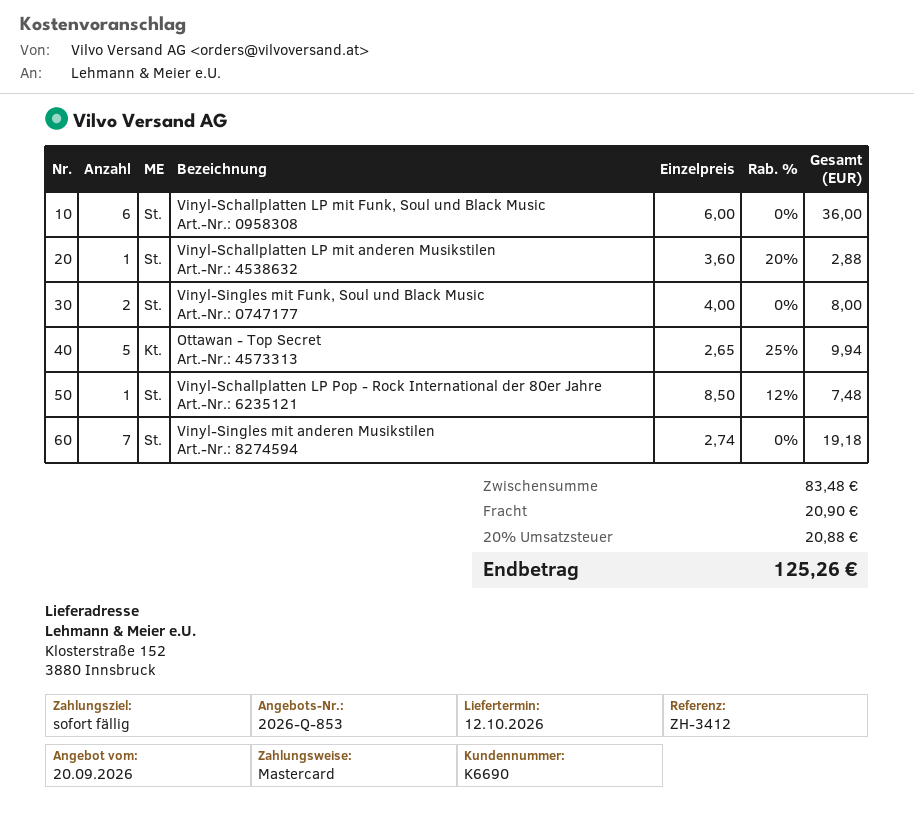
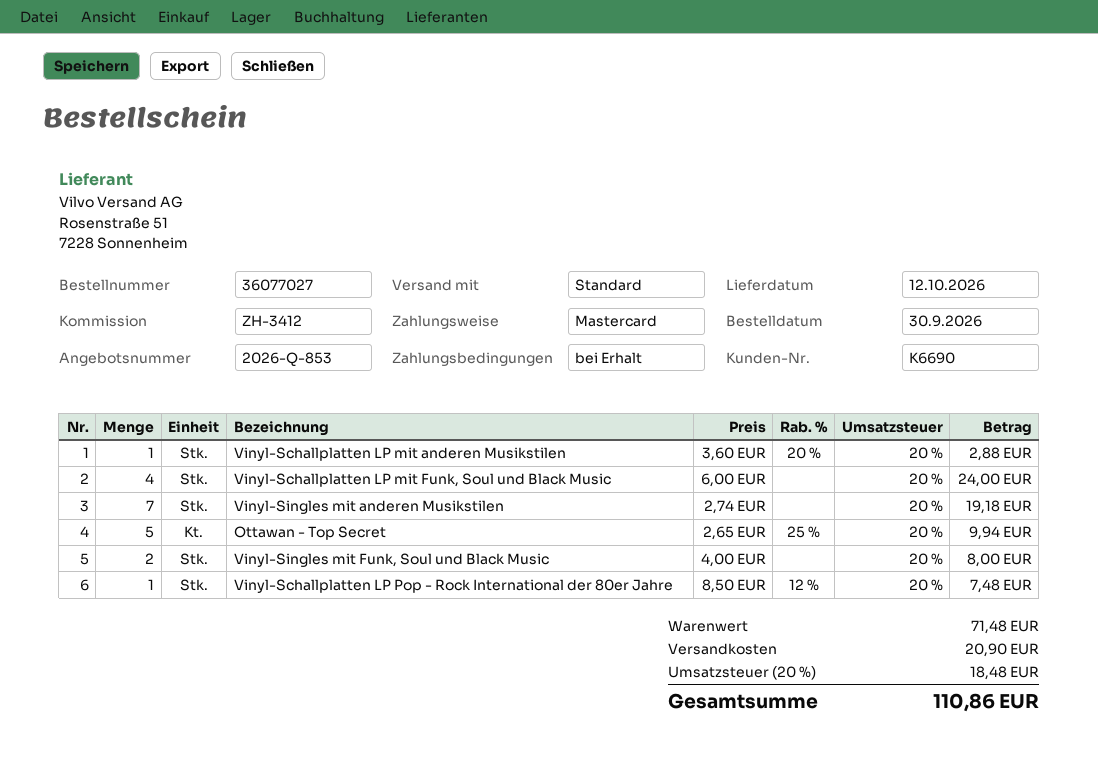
Vinyl-Schallplatten LP mit Funk, Soul und Black Music: 6 x 6.00 = 36.00 -> 4 x 6.00 = 24.00
subtotal: 83.48 -> 71.48
tax: 20% = 20.88 -> 20% = 18.48
total: 125.26 -> 110.86

